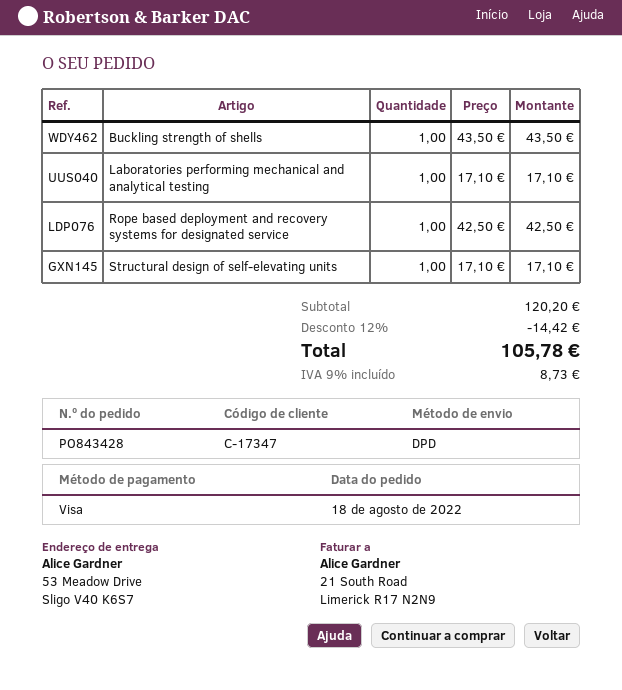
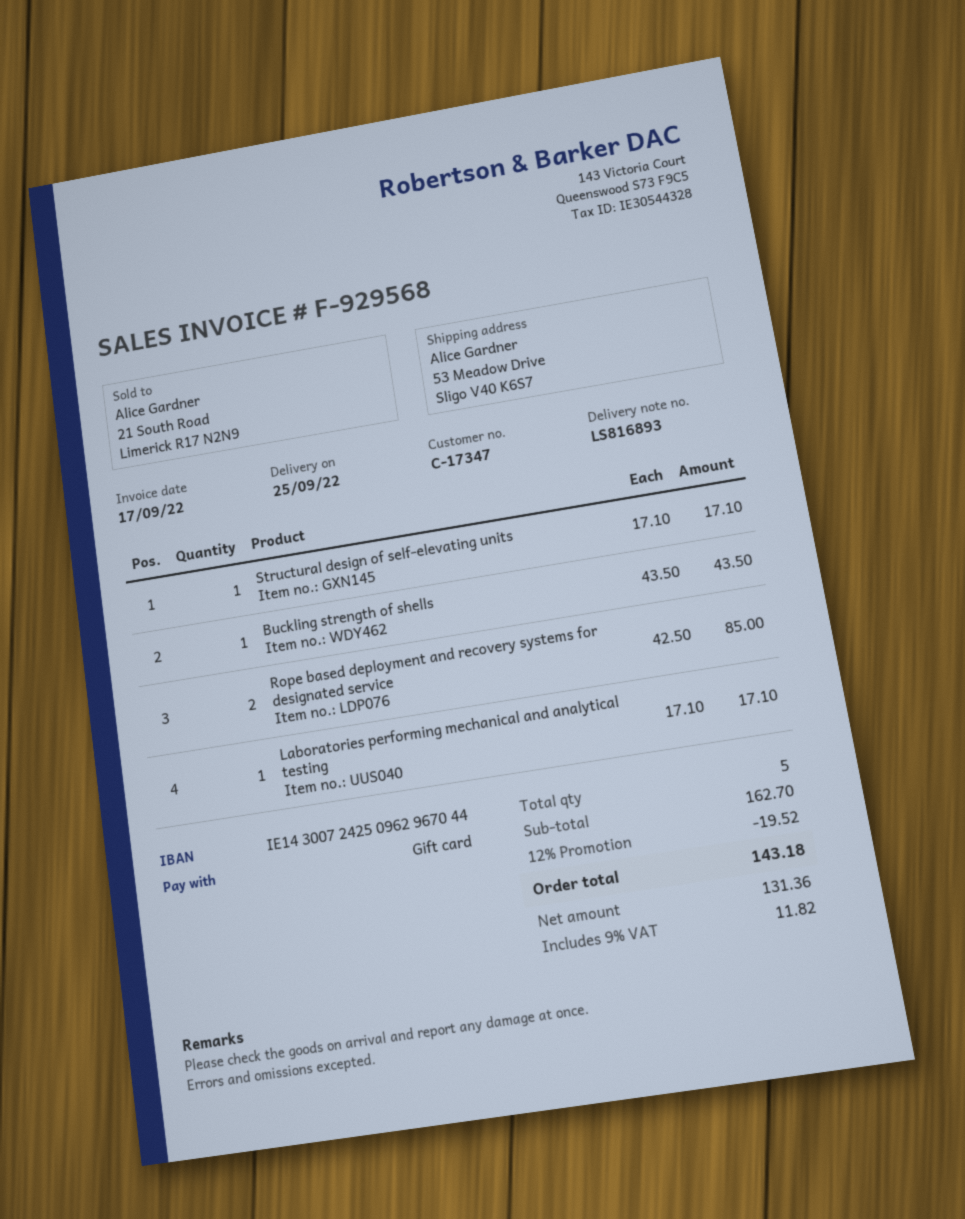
payment method: Visa -> gift card
Rope based deployment and recovery systems for designated service: 1 x 42.50 = 42.50 -> 2 x 42.50 = 85.00
subtotal: 120.20 -> 162.70
discount: 12% = 14.42 -> 12% = 19.52
tax: 9% = 8.73 -> 9% = 11.82
total: 105.78 -> 143.18

